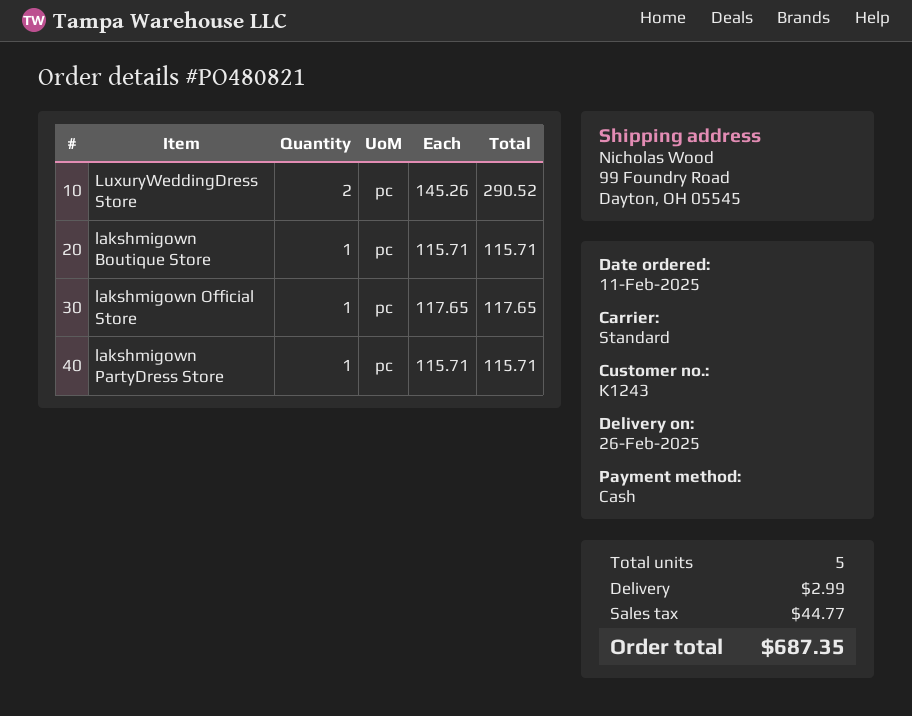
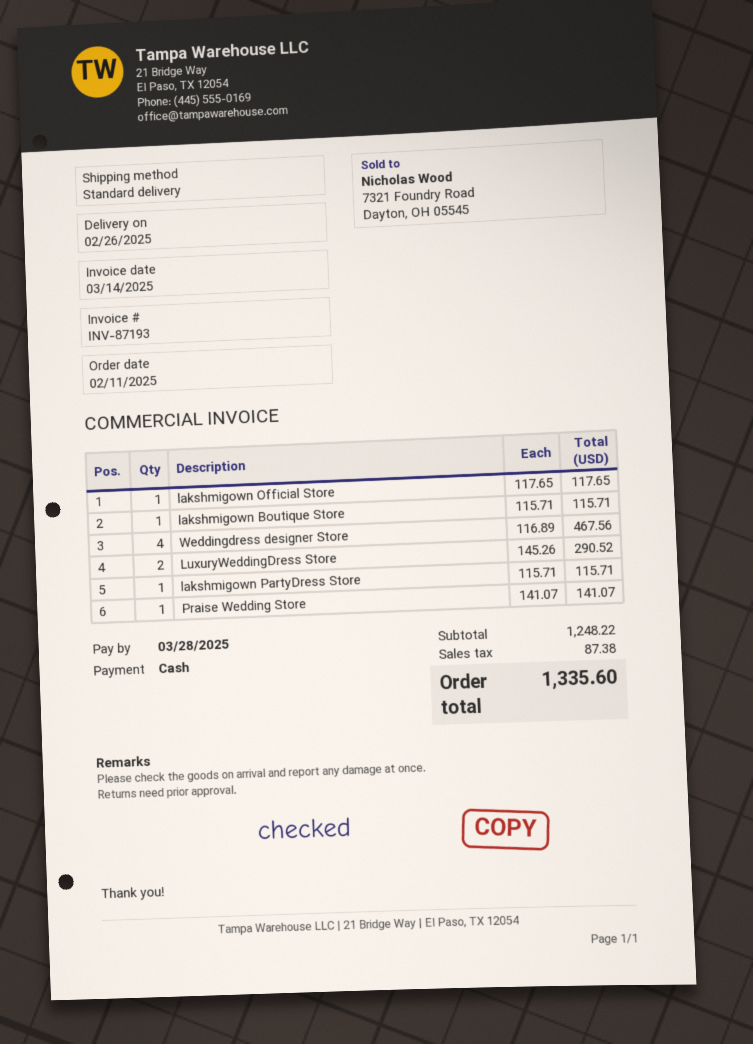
Weddingdress designer Store: none -> 4 x 116.89 = 467.56
Praise Wedding Store: none -> 1 x 141.07 = 141.07
shipping: 2.99 -> none
tax: 44.77 -> 87.38
total: 687.35 -> 1335.60

